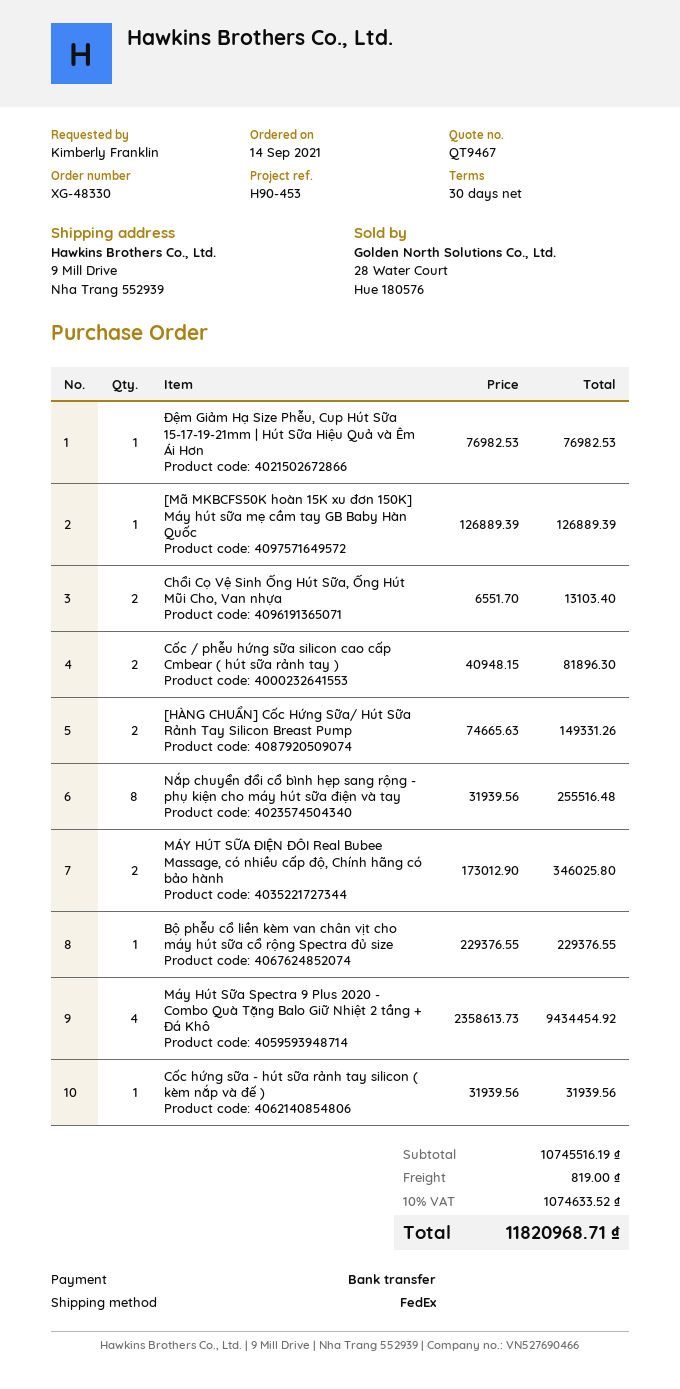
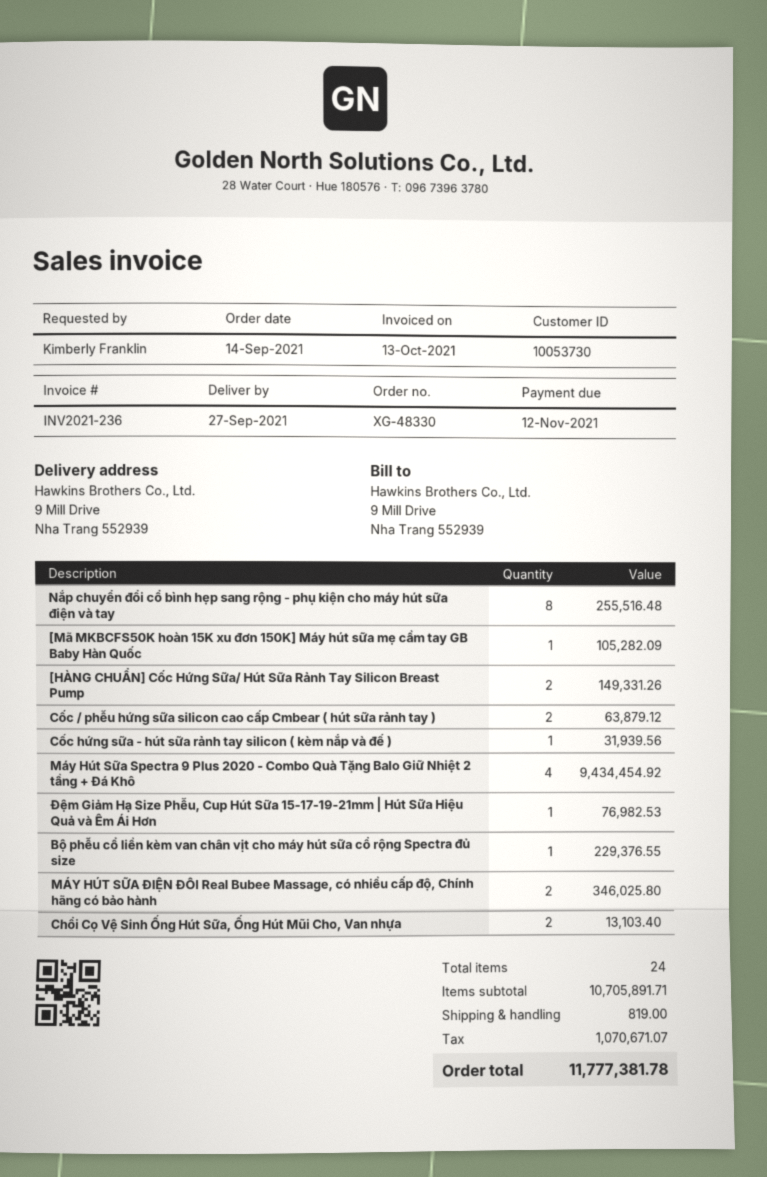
[Mã MKBCFS50K hoàn 15K xu đơn 150K] Máy hút sữa mẹ cầm tay GB Baby Hàn Quốc: 1 for 126889.39 -> 1 for 105282.09
Cốc / phễu hứng sữa silicon cao cấp Cmbear ( hút sữa rảnh tay ): 2 for 81896.30 -> 2 for 63879.12
subtotal: 10745516.19 -> 10705891.71
tax: 1074633.52 -> 1070671.07
total: 11820968.71 -> 11777381.78

